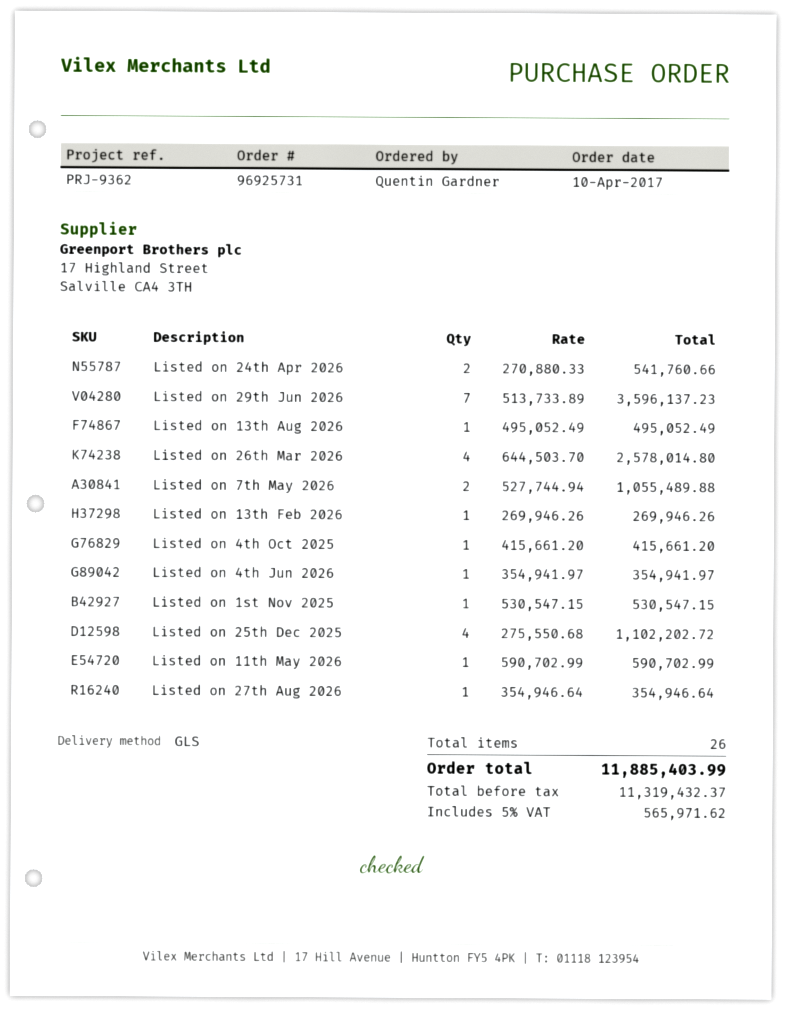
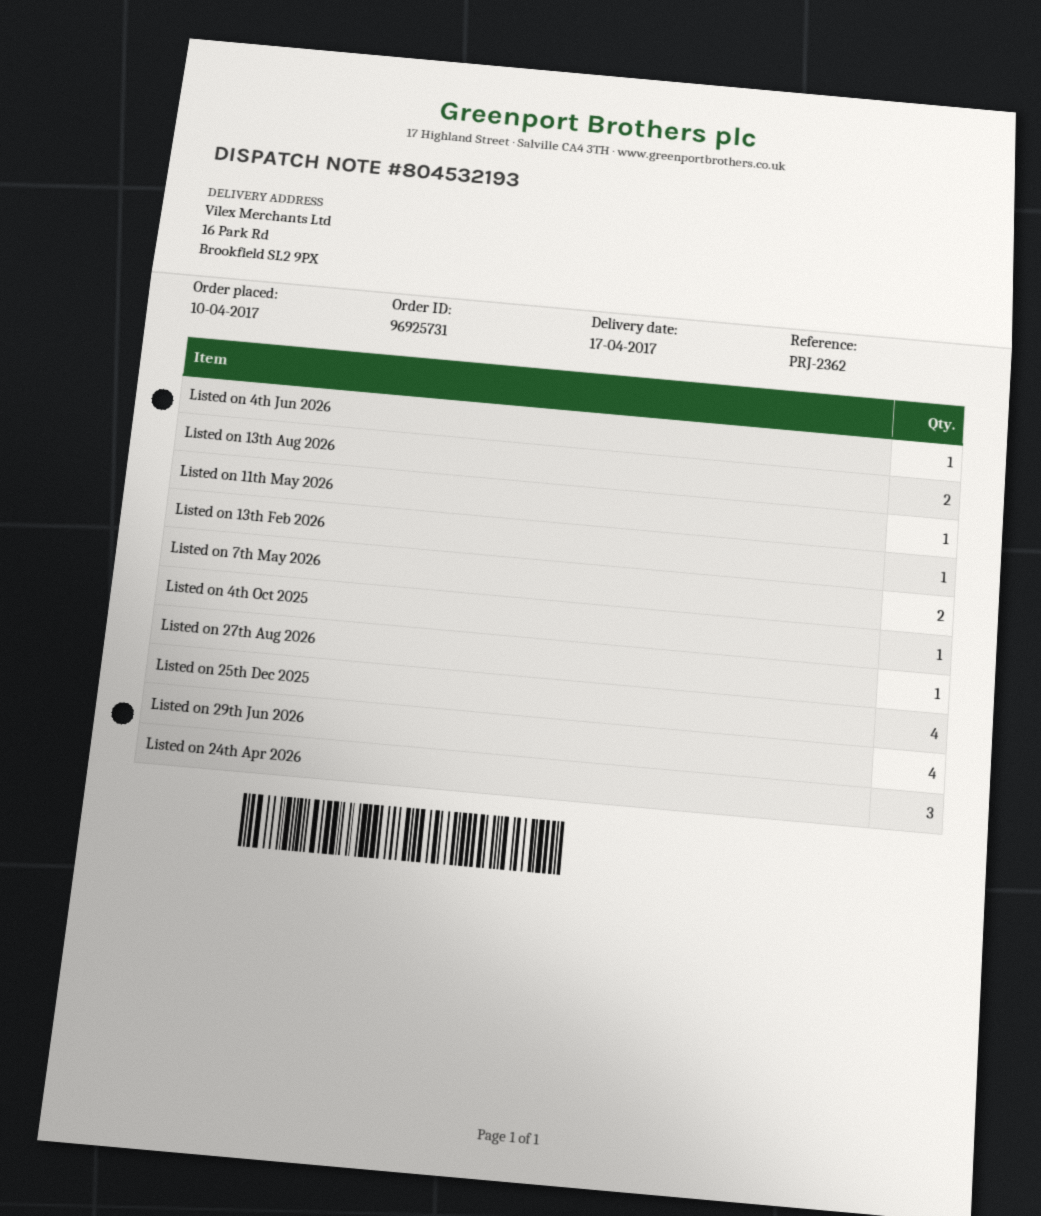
reference: PRJ-9362 -> PRJ-2362
Listed on 24th Apr 2026: 2 -> 3
Listed on 29th Jun 2026: 7 -> 4
Listed on 13th Aug 2026: 1 -> 2
Listed on 26th Mar 2026: 4 -> none
Listed on 1st Nov 2025: 1 -> none

